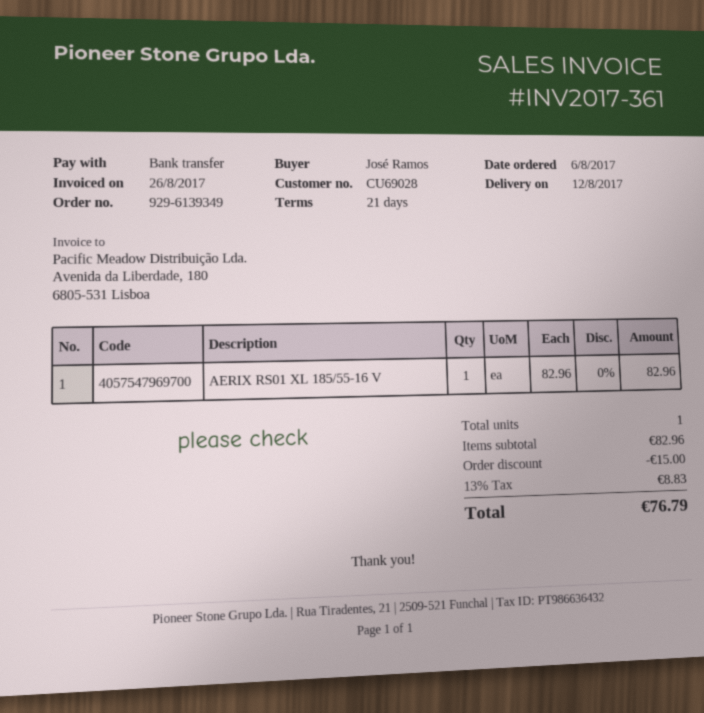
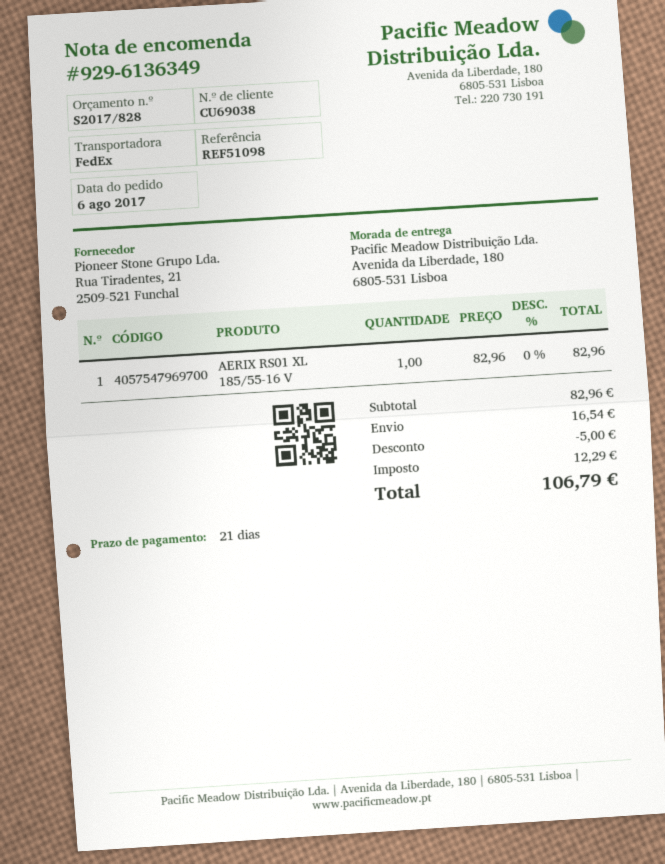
order number: 929-6139349 -> 929-6136349
customer number: CU69028 -> CU69038
discount: 15.00 -> 5.00
shipping: none -> 16.54
tax: 8.83 -> 12.29
total: 76.79 -> 106.79

